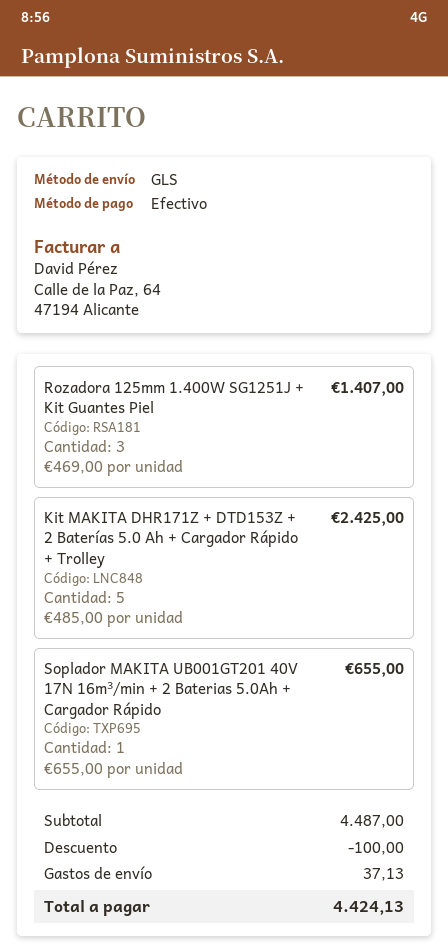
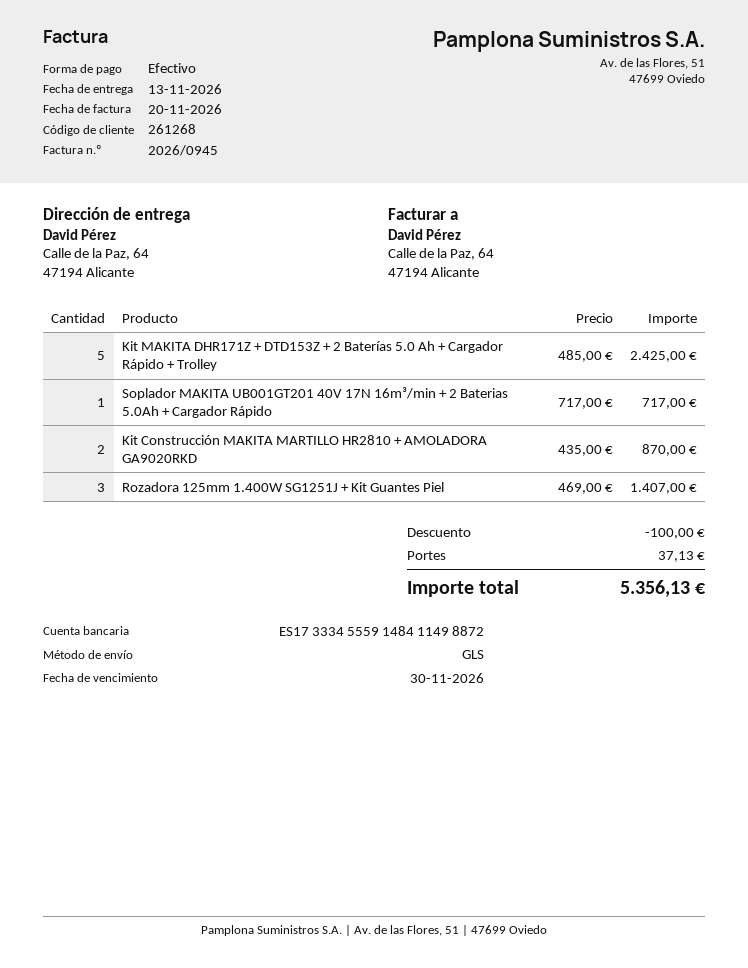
Soplador MAKITA UB001GT201 40V 17N 16m³/min + 2 Baterias 5.0Ah + Cargador Rápido: 1 x 655.00 = 655.00 -> 1 x 717.00 = 717.00
Kit Construcción MAKITA MARTILLO HR2810 + AMOLADORA GA9020RKD: none -> 2 x 435.00 = 870.00
total: 4424.13 -> 5356.13

